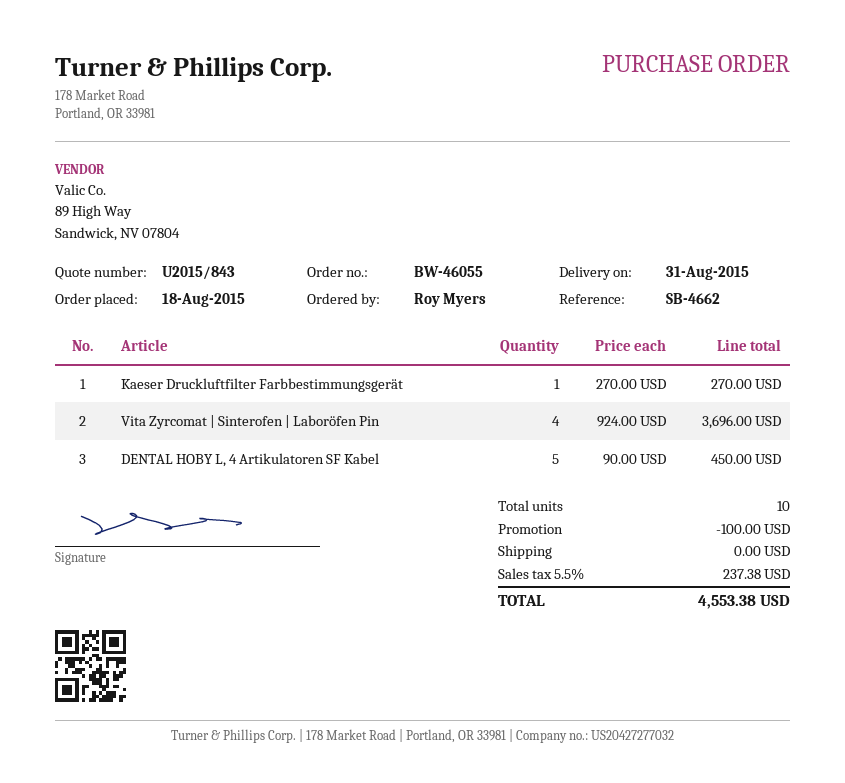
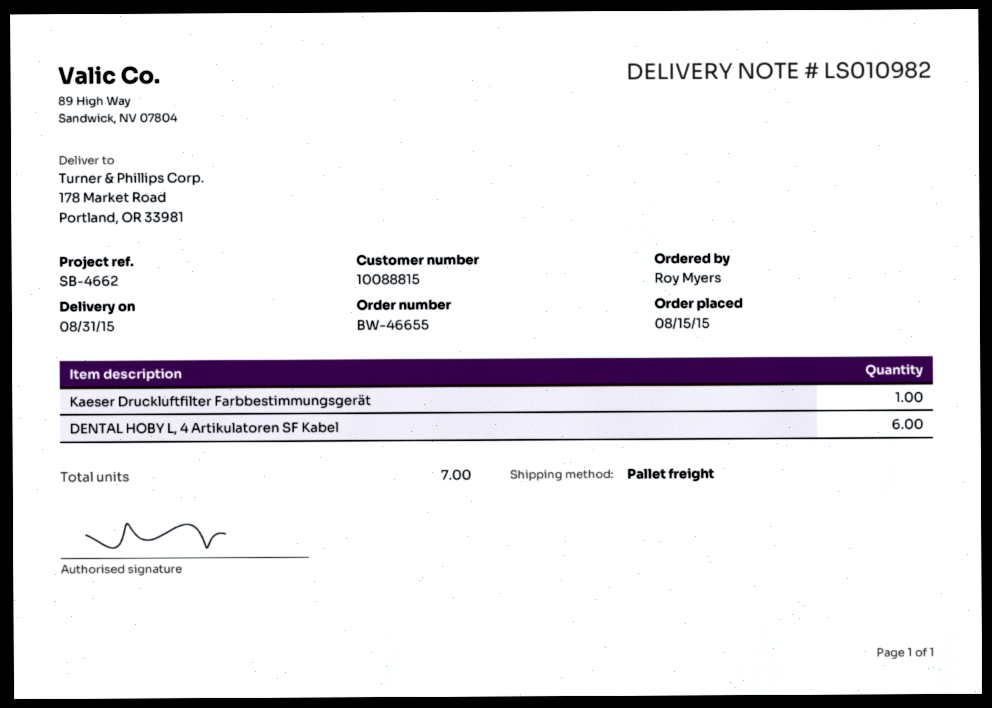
order number: BW-46055 -> BW-46655
order date: 2015-08-18 -> 2015-08-15
Vita Zyrcomat | Sinterofen | Laboröfen Pin: 4 -> none
DENTAL HOBY L, 4 Artikulatoren SF Kabel: 5 -> 6
total quantity: 10 -> 7

